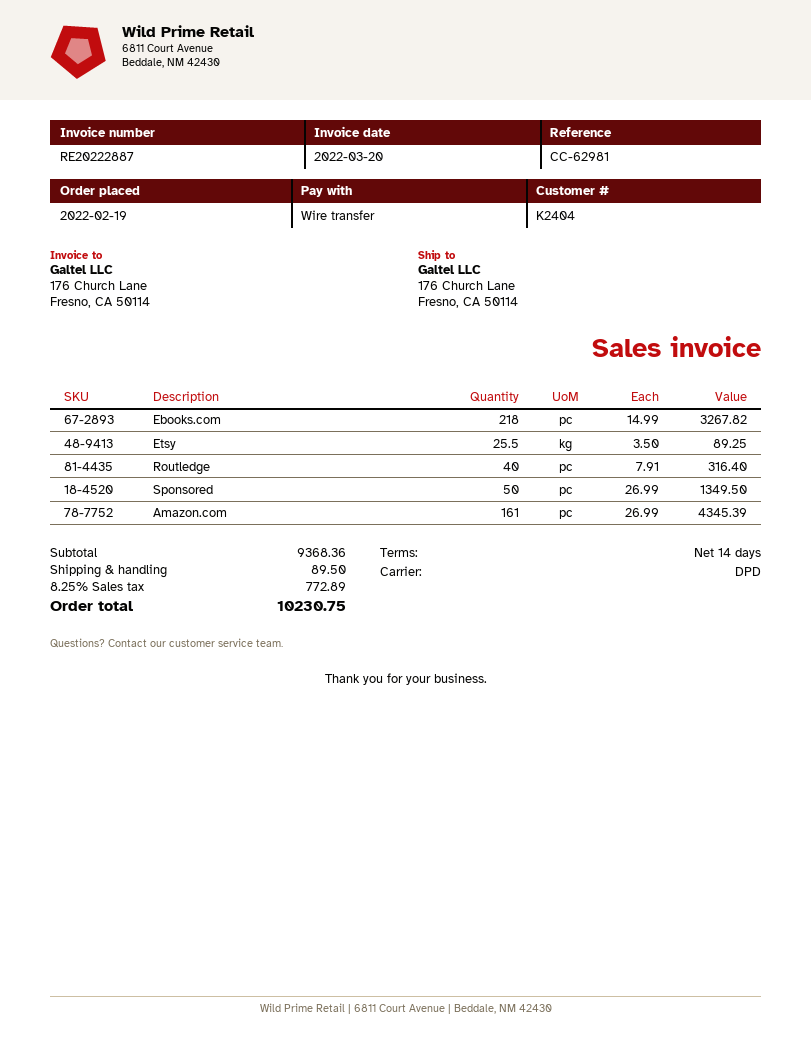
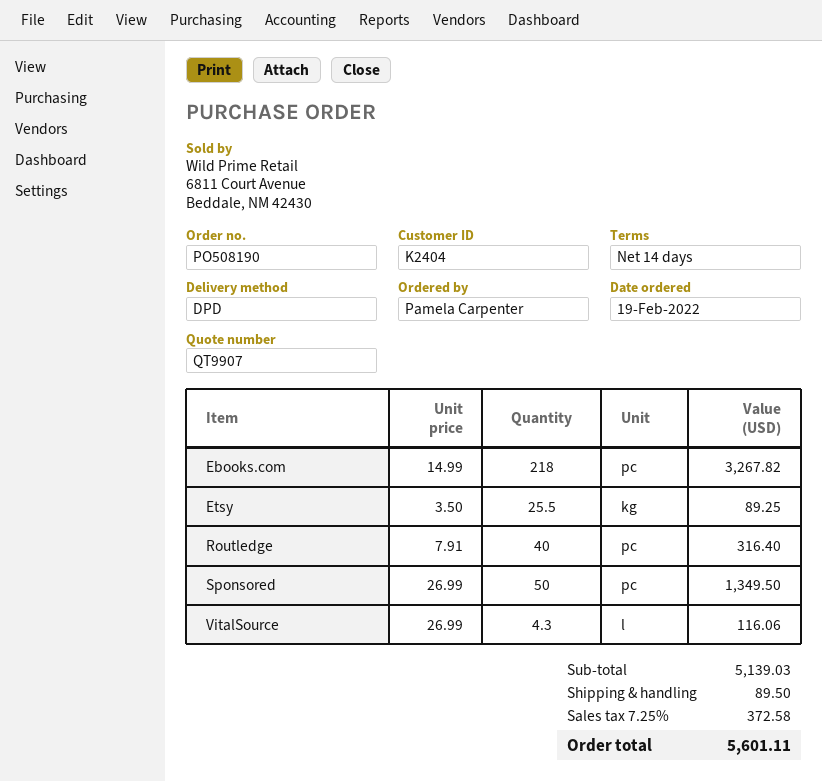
Amazon.com: 161 x 26.99 = 4345.39 -> none
VitalSource: none -> 4.3 x 26.99 = 116.06
subtotal: 9368.36 -> 5139.03
tax: 8.25% = 772.89 -> 7.25% = 372.58
total: 10230.75 -> 5601.11

